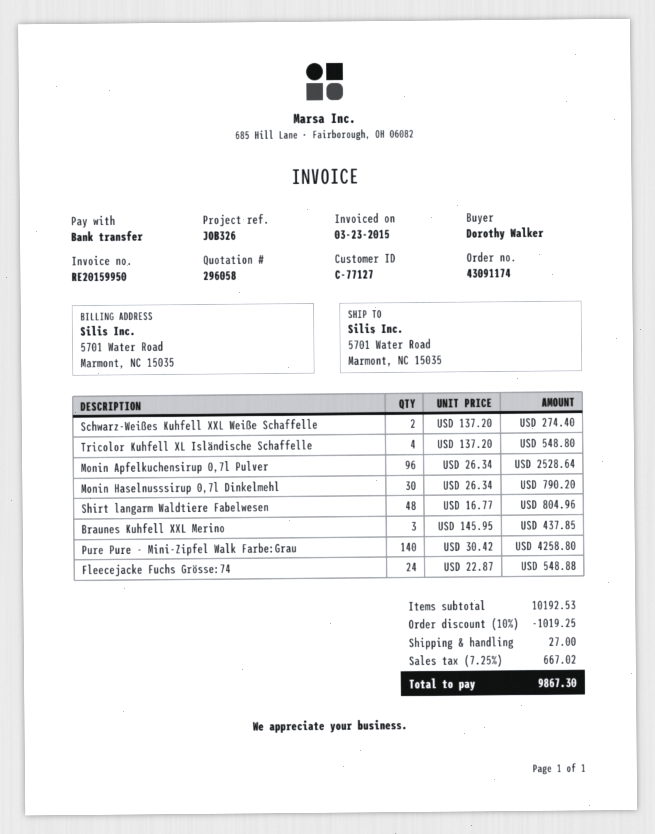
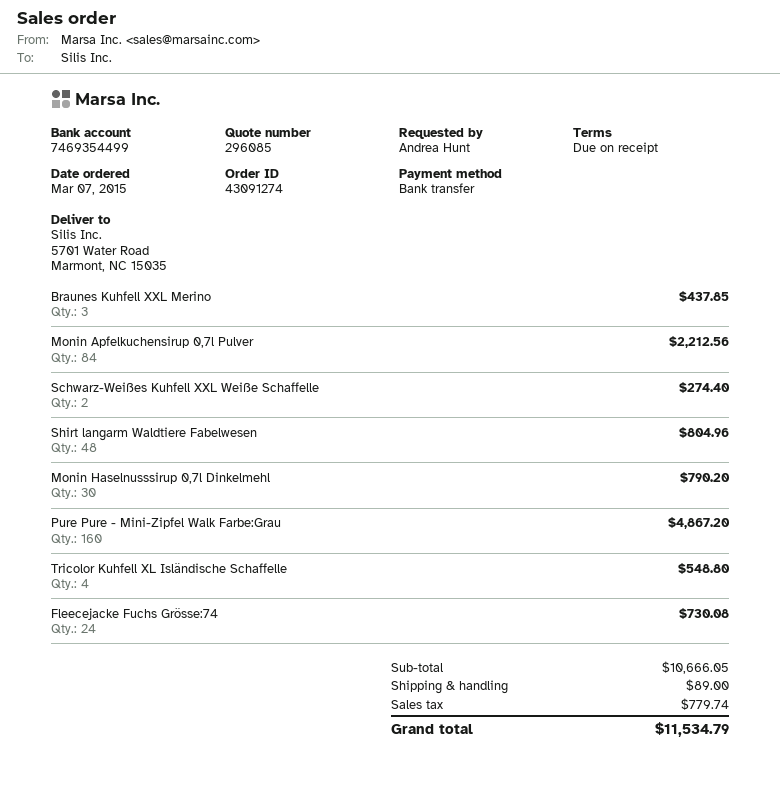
quote number: 296058 -> 296085
order number: 43091174 -> 43091274
ordered by: Dorothy Walker -> Andrea Hunt
Monin Apfelkuchensirup 0,7l Pulver: 96 for 2528.64 -> 84 for 2212.56
Pure Pure - Mini-Zipfel Walk Farbe:Grau: 140 for 4258.80 -> 160 for 4867.20
Fleecejacke Fuchs Grösse:74: 24 for 548.88 -> 24 for 730.08
subtotal: 10192.53 -> 10666.05
discount: 10% = 1019.25 -> none
shipping: 27.00 -> 89.00
tax: 667.02 -> 779.74
total: 9867.30 -> 11534.79

